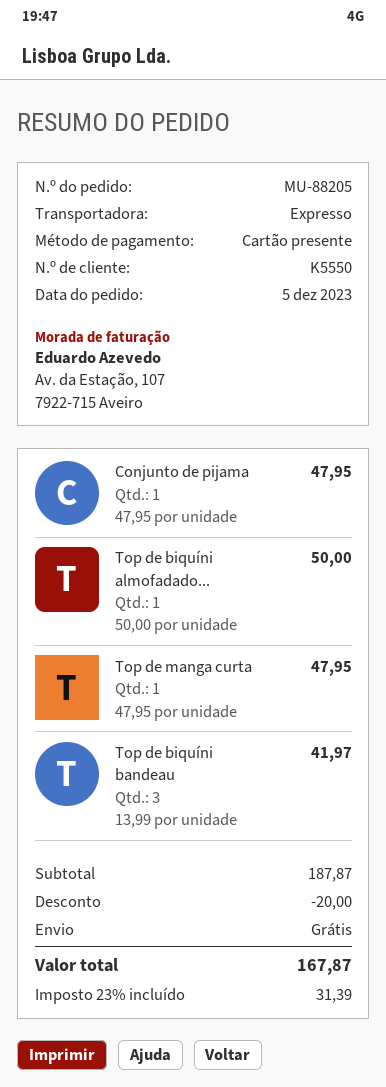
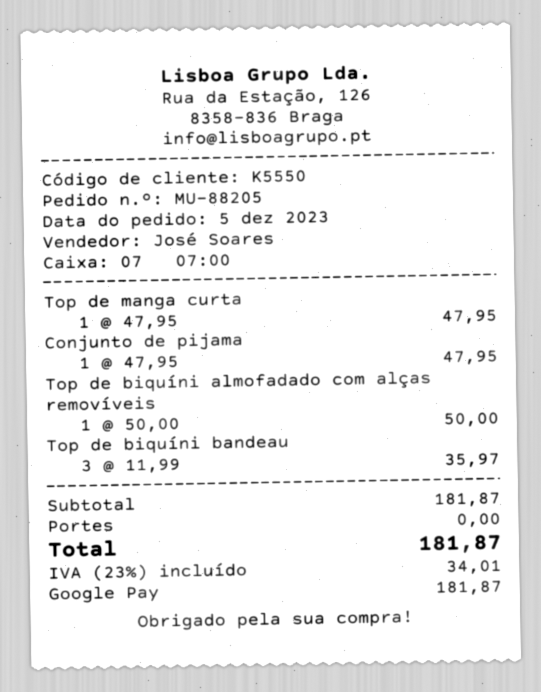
payment method: gift card -> Google Pay
Top de biquíni bandeau: 3 x 13.99 = 41.97 -> 3 x 11.99 = 35.97
subtotal: 187.87 -> 181.87
discount: 20.00 -> none
tax: 23% = 31.39 -> 23% = 34.01
total: 167.87 -> 181.87

